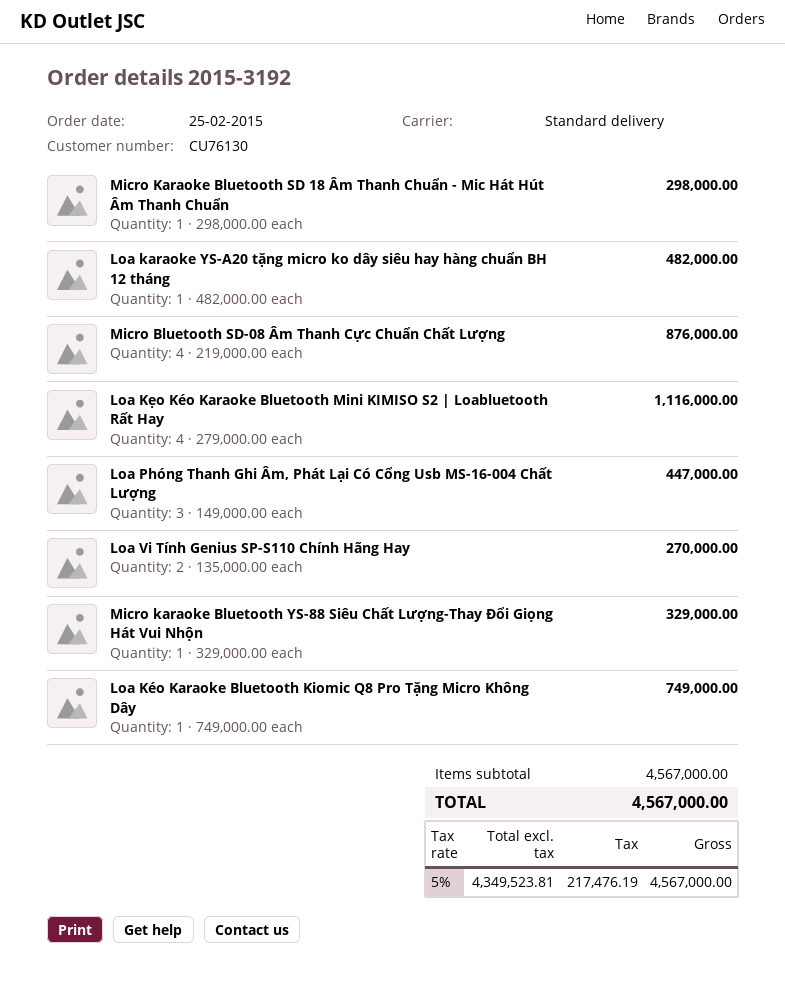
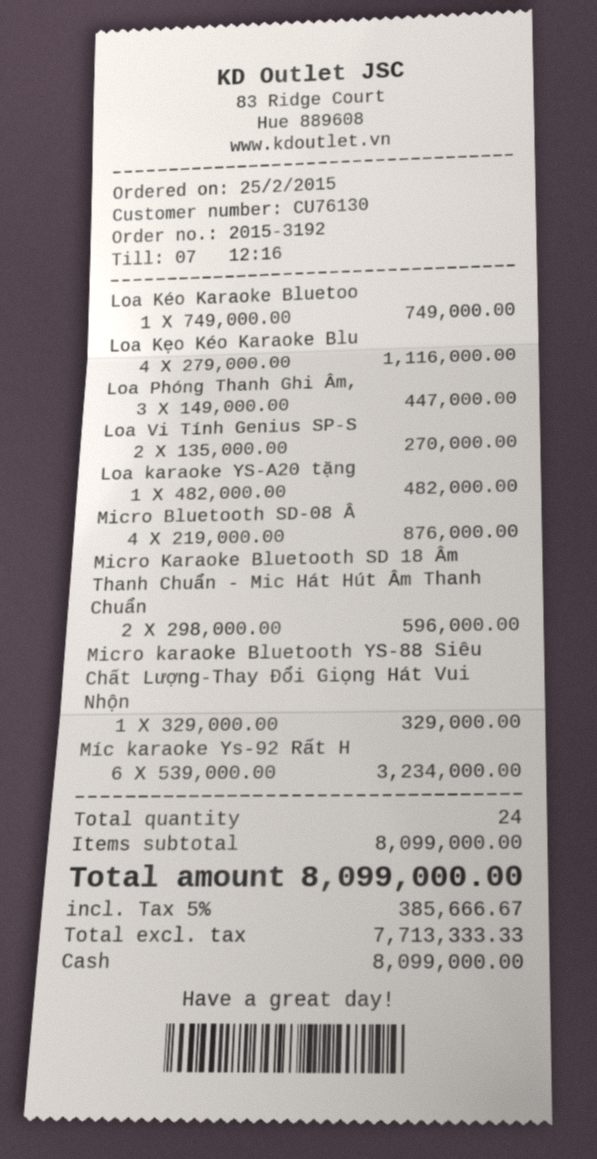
Micro Karaoke Bluetooth SD 18 Âm Thanh Chuẩn - Mic Hát Hút Âm Thanh Chuẩn: 1 x 298000.00 = 298000.00 -> 2 x 298000.00 = 596000.00
Míc karaoke Ys-92 Rất H: none -> 6 x 539000.00 = 3234000.00
subtotal: 4567000.00 -> 8099000.00
net: 4349523.81 -> 7713333.33
tax: 5% = 217476.19 -> 5% = 385666.67
total: 4567000.00 -> 8099000.00

